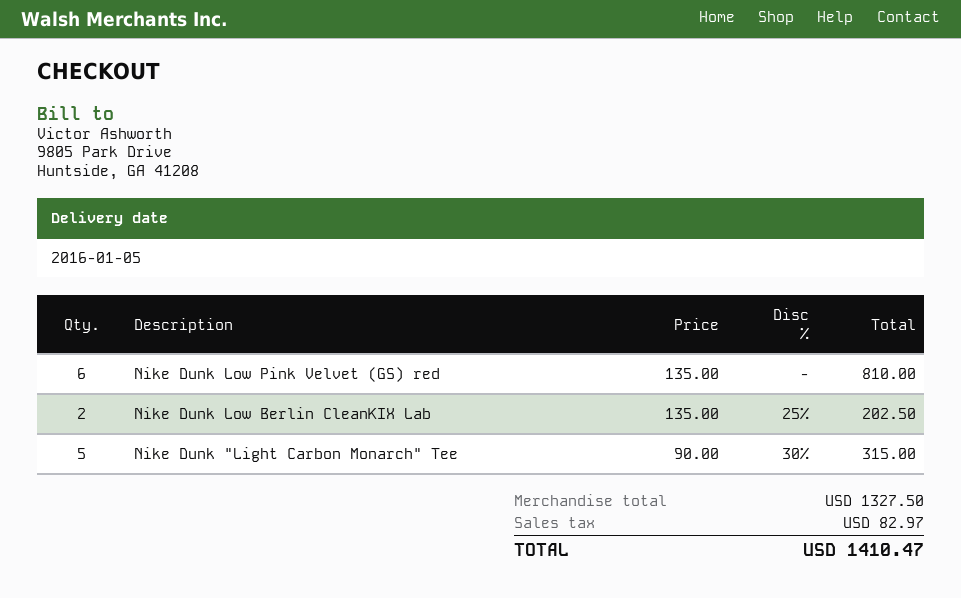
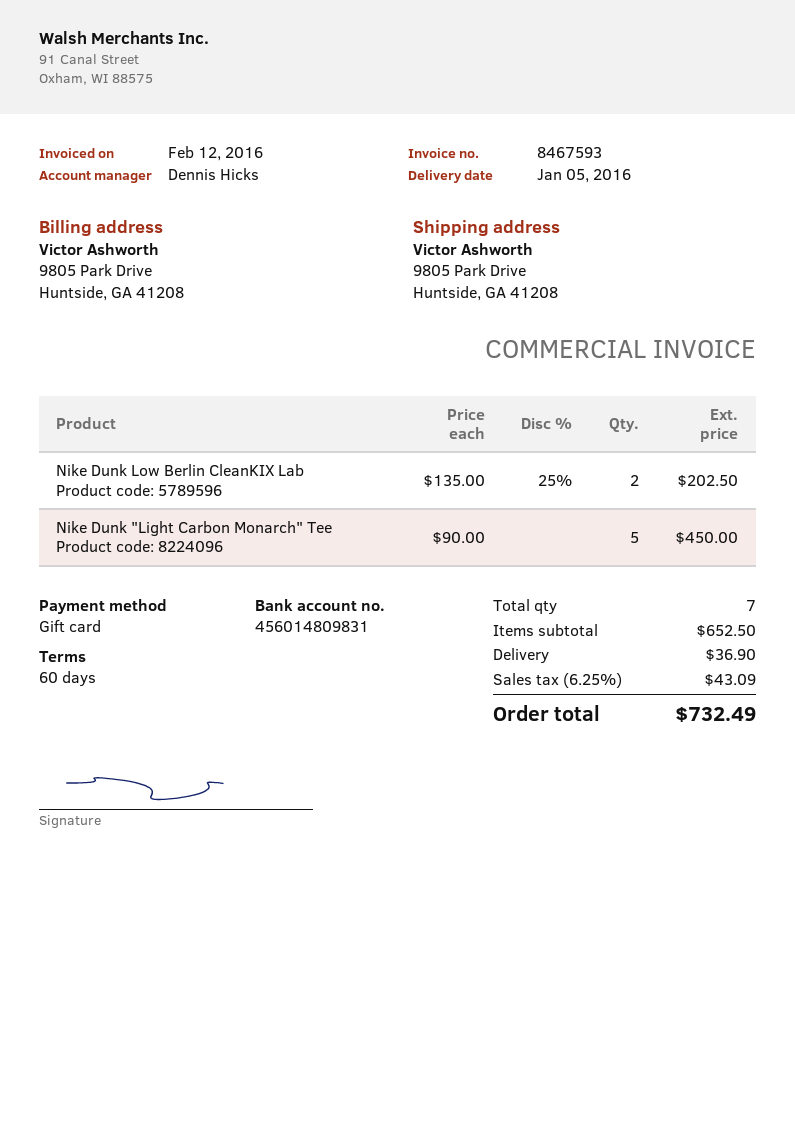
Nike Dunk Low Pink Velvet (GS) red: 6 x 135.00 = 810.00 -> none
Nike Dunk "Light Carbon Monarch" Tee: 5 x 90.00 - 30% = 315.00 -> 5 x 90.00 = 450.00
subtotal: 1327.50 -> 652.50
shipping: none -> 36.90
tax: 82.97 -> 43.09
total: 1410.47 -> 732.49

